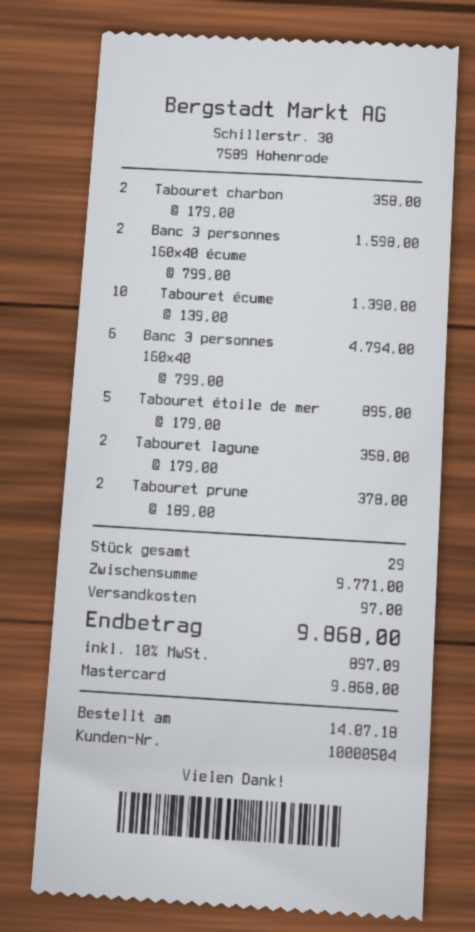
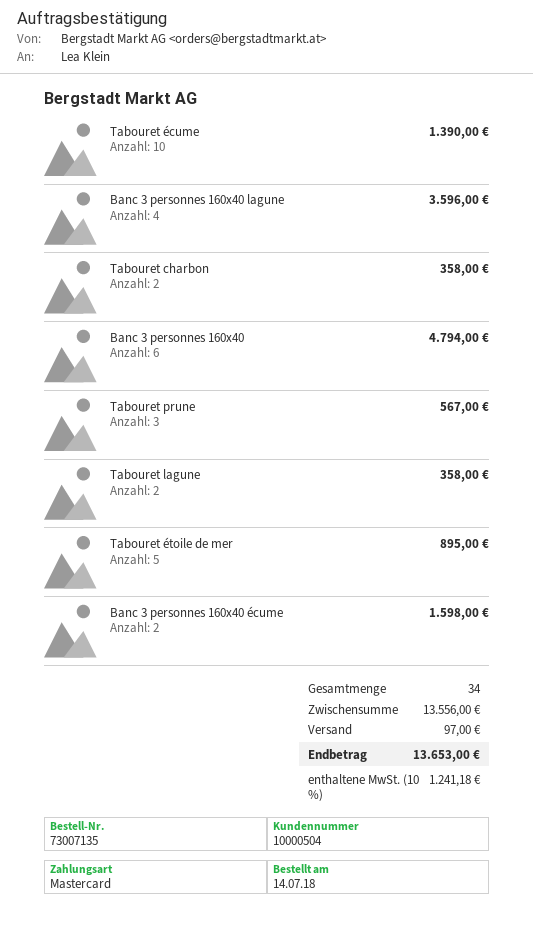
Tabouret prune: 2 for 378.00 -> 3 for 567.00
Banc 3 personnes 160x40 lagune: none -> 4 for 3596.00
total quantity: 29 -> 34
subtotal: 9771.00 -> 13556.00
tax: 10% = 897.09 -> 10% = 1241.18
total: 9868.00 -> 13653.00

